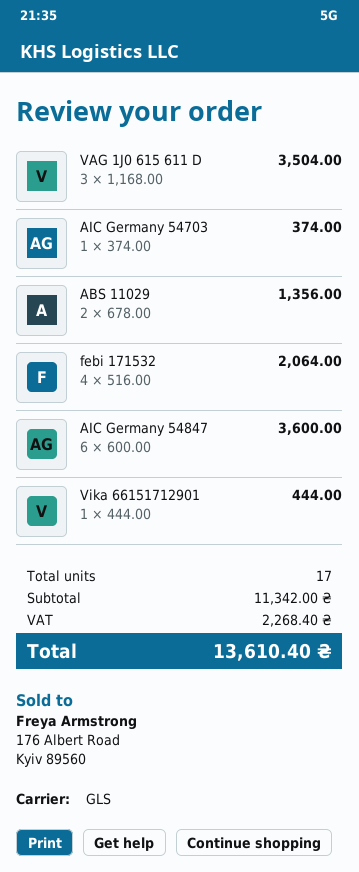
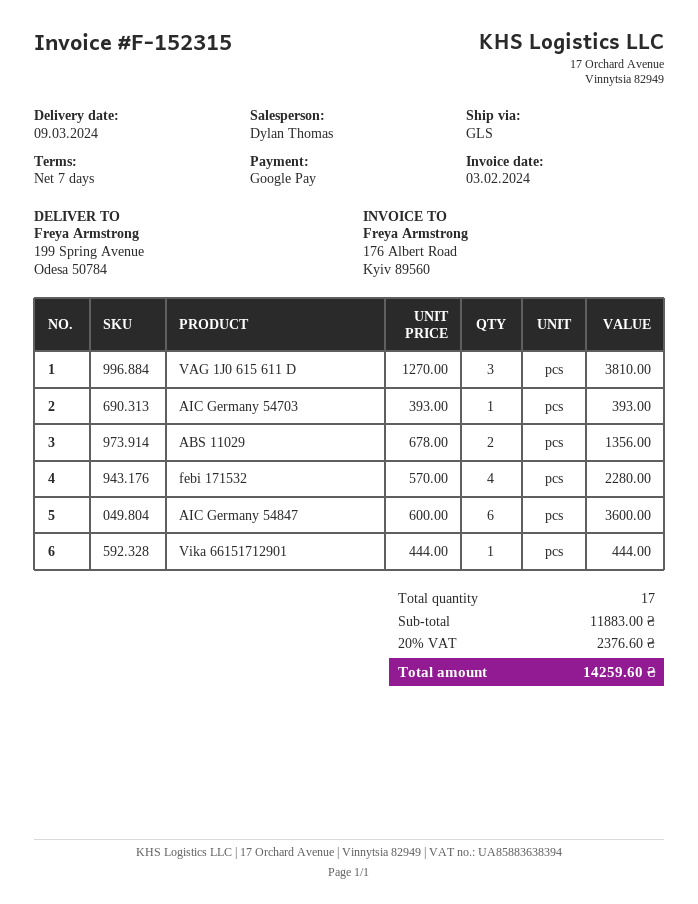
VAG 1J0 615 611 D: 3 x 1168.00 = 3504.00 -> 3 x 1270.00 = 3810.00
AIC Germany 54703: 1 x 374.00 = 374.00 -> 1 x 393.00 = 393.00
febi 171532: 4 x 516.00 = 2064.00 -> 4 x 570.00 = 2280.00
subtotal: 11342.00 -> 11883.00
tax: 2268.40 -> 2376.60
total: 13610.40 -> 14259.60

